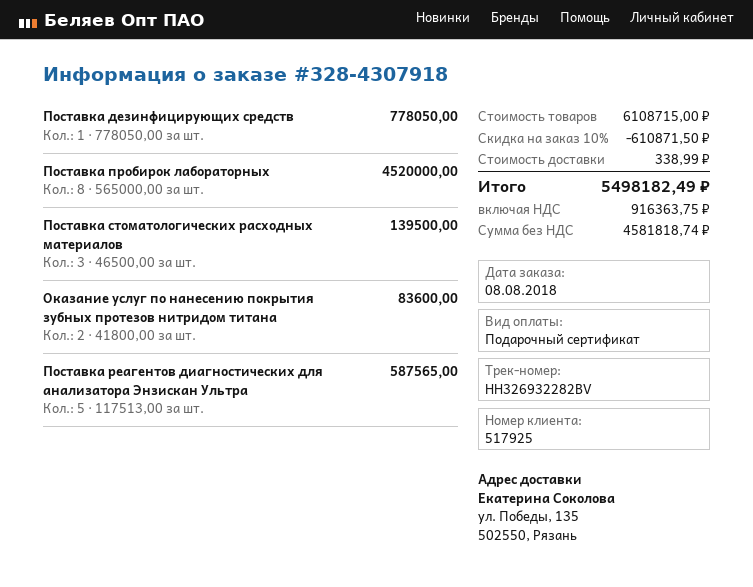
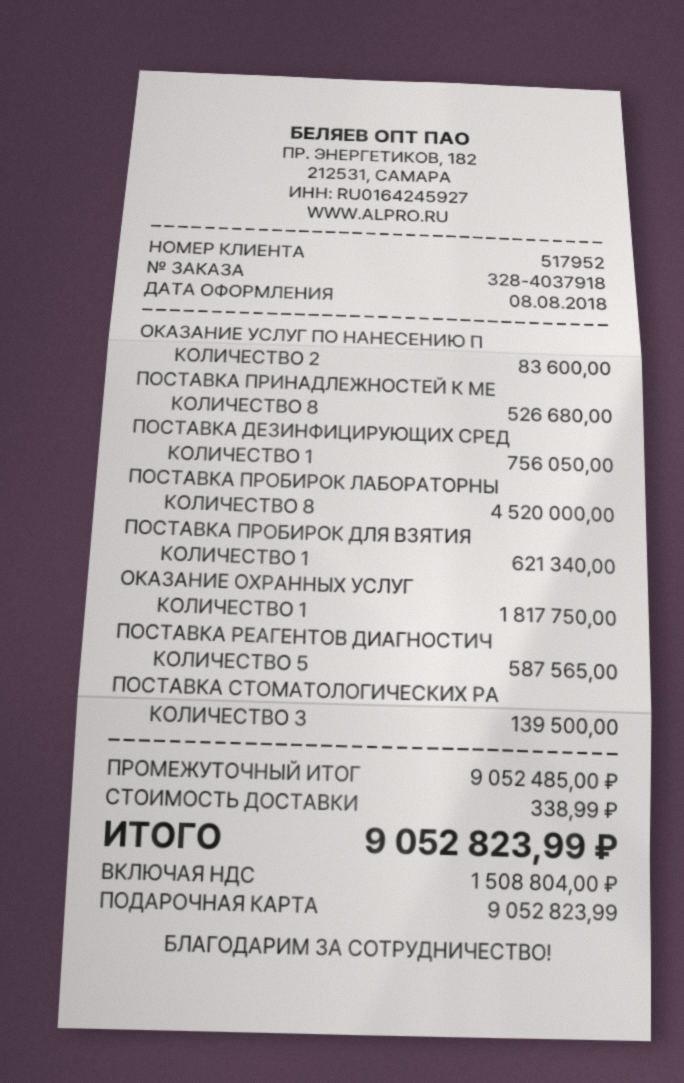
order number: 328-4307918 -> 328-4037918
customer number: 517925 -> 517952
Поставка дезинфицирующих средств: 1 for 778050.00 -> 1 for 756050.00
ПОСТАВКА ПРИНАДЛЕЖНОСТЕЙ К МЕ: none -> 8 for 526680.00
ПОСТАВКА ПРОБИРОК ДЛЯ ВЗЯТИЯ: none -> 1 for 621340.00
ОКАЗАНИЕ ОХРАННЫХ УСЛУГ: none -> 1 for 1817750.00
subtotal: 6108715.00 -> 9052485.00
discount: 10% = 610871.50 -> none
tax: 916363.75 -> 1508804.00
total: 5498182.49 -> 9052823.99

